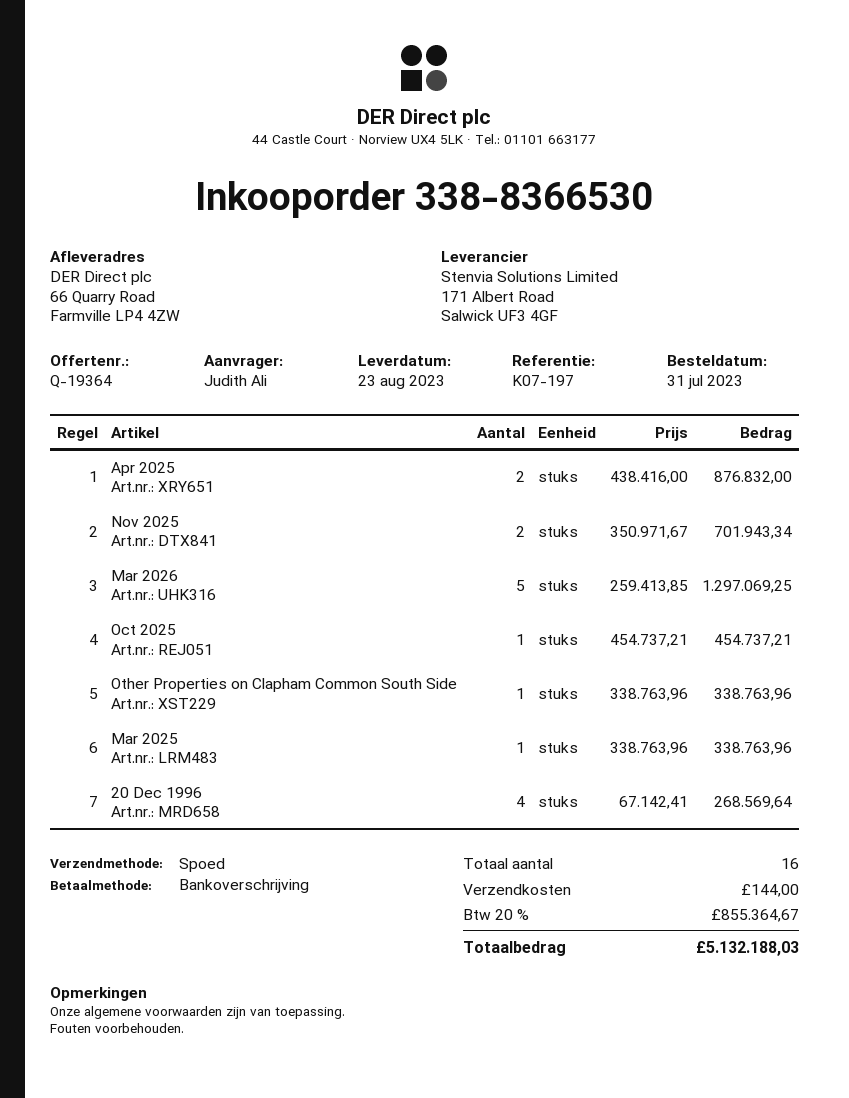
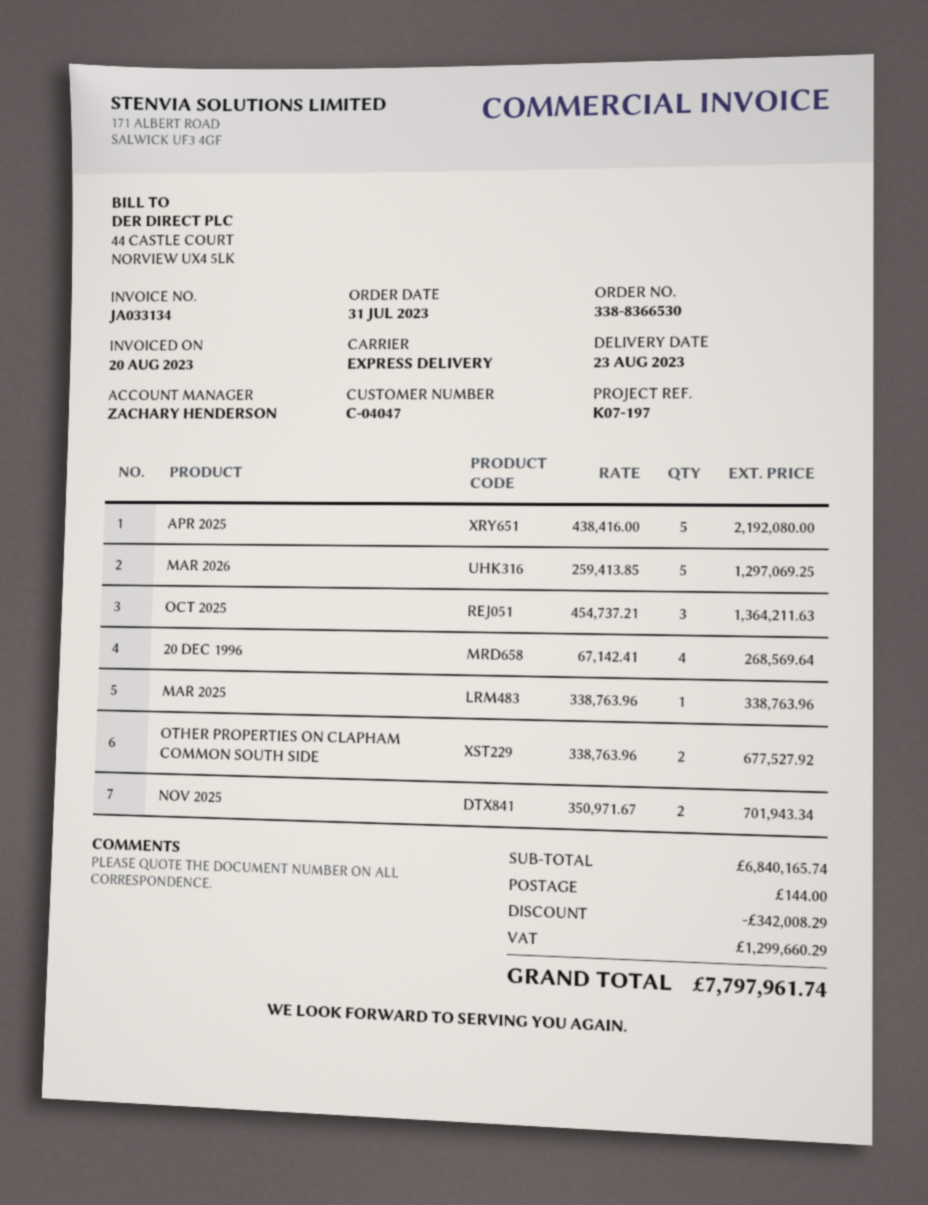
Apr 2025: 2 x 438416.00 = 876832.00 -> 5 x 438416.00 = 2192080.00
Oct 2025: 1 x 454737.21 = 454737.21 -> 3 x 454737.21 = 1364211.63
Other Properties on Clapham Common South Side: 1 x 338763.96 = 338763.96 -> 2 x 338763.96 = 677527.92
discount: none -> 342008.29
tax: 855364.67 -> 1299660.29
total: 5132188.03 -> 7797961.74

